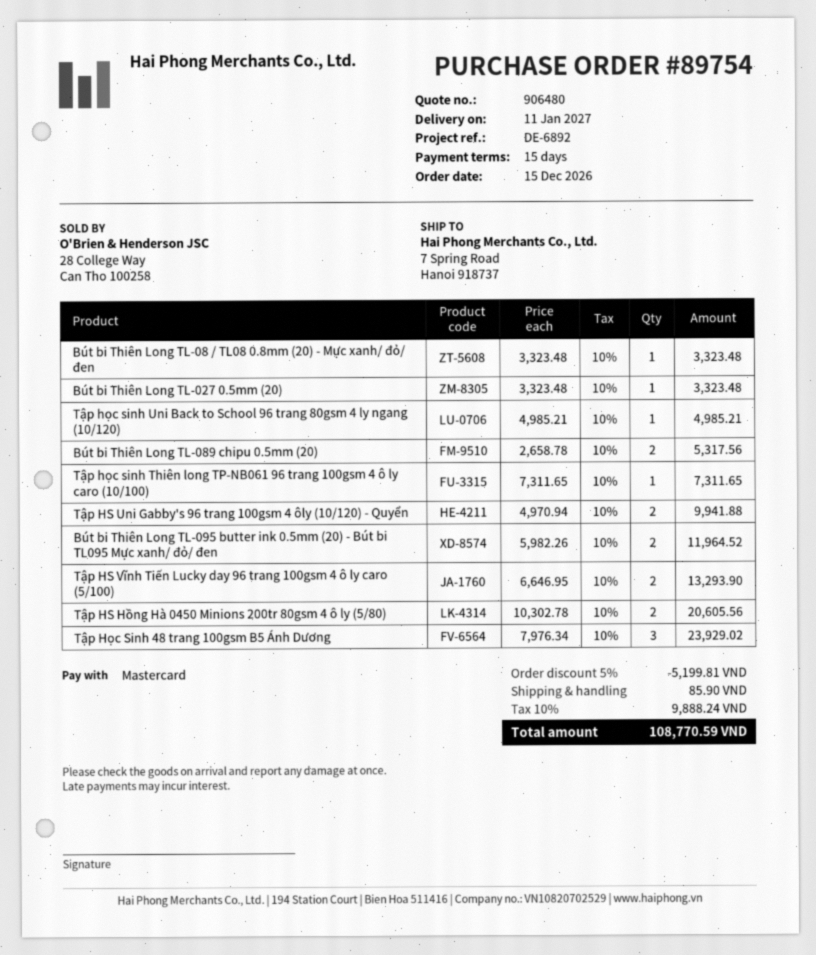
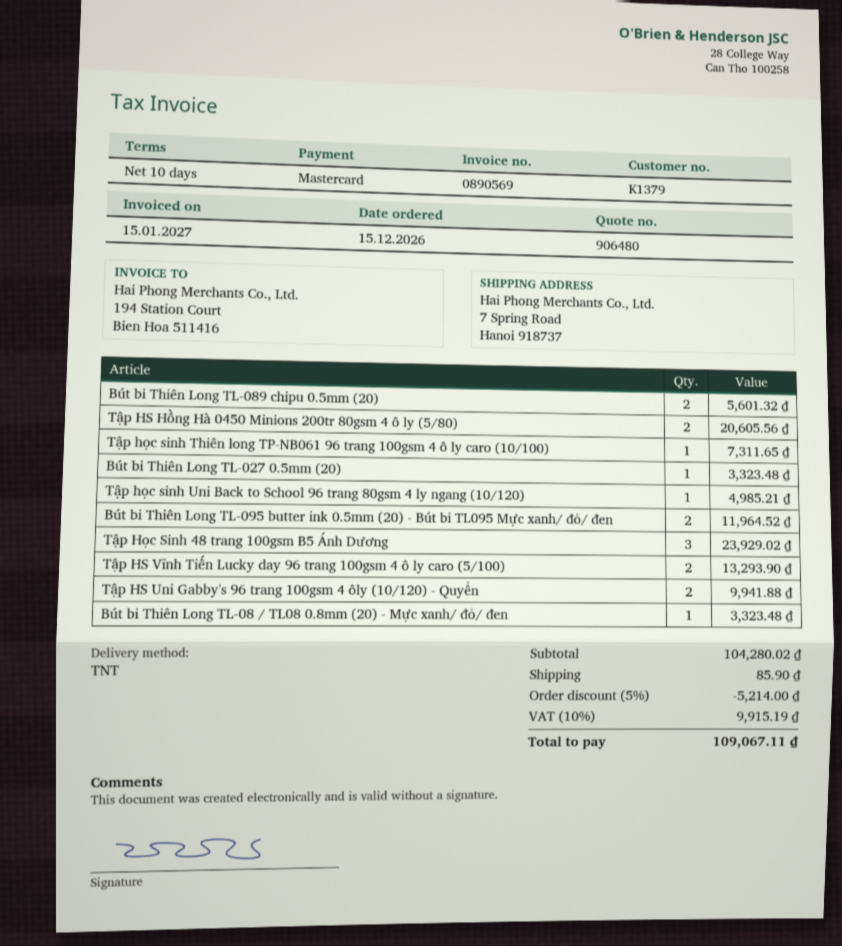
payment terms: 15 days -> 10 days
Bút bi Thiên Long TL-089 chipu 0.5mm (20): 2 for 5317.56 -> 2 for 5601.32
discount: 5% = 5199.81 -> 5% = 5214.00
tax: 10% = 9888.24 -> 10% = 9915.19
total: 108770.59 -> 109067.11

